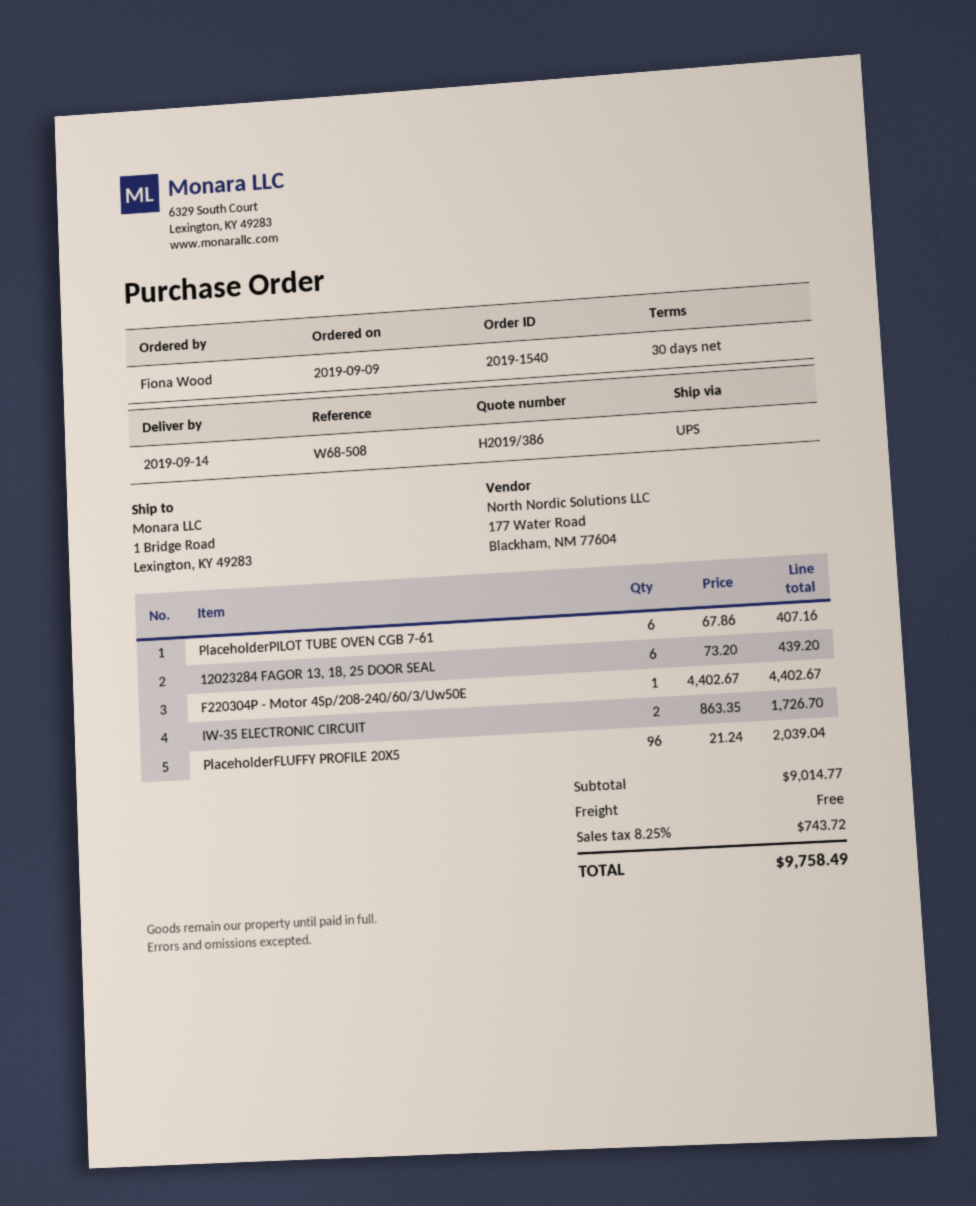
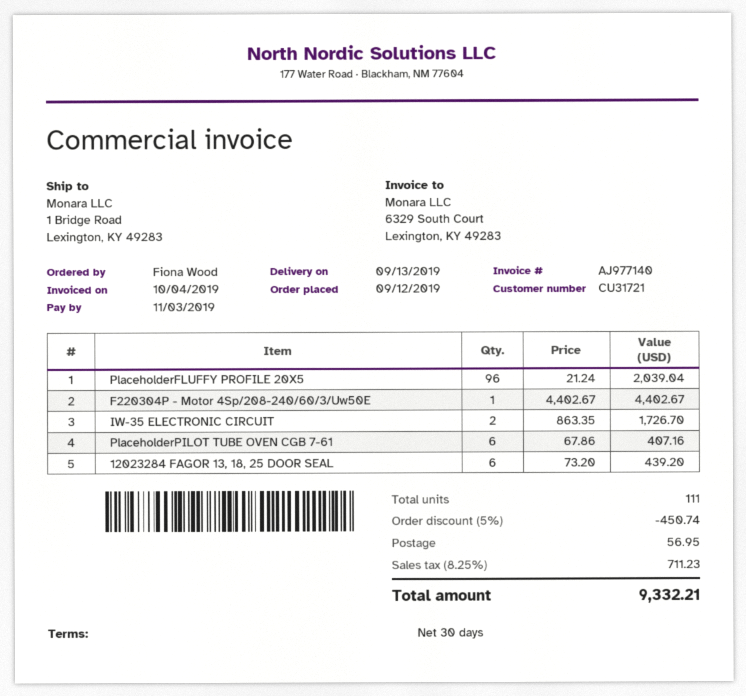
order date: 2019-09-09 -> 2019-09-12
delivery date: 2019-09-14 -> 2019-09-13
discount: none -> 5% = 450.74
shipping: 0.00 -> 56.95
tax: 8.25% = 743.72 -> 8.25% = 711.23
total: 9758.49 -> 9332.21

